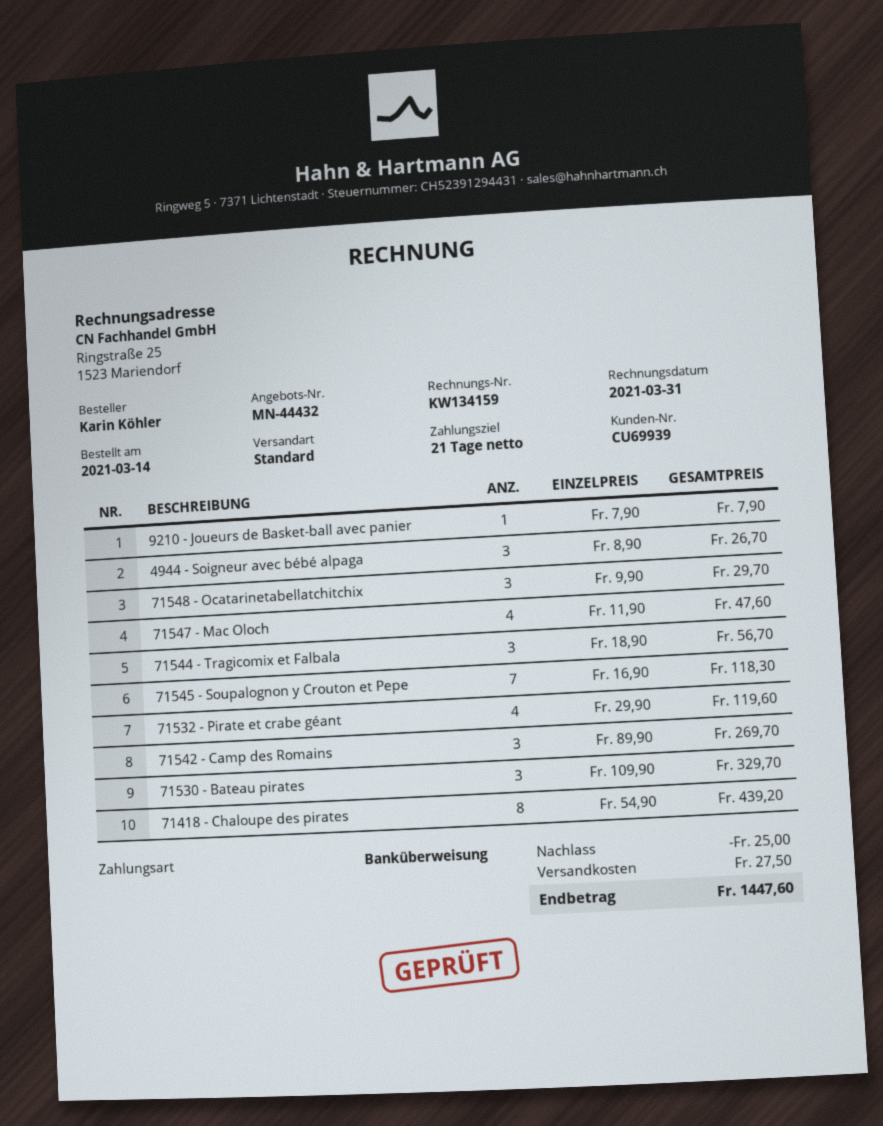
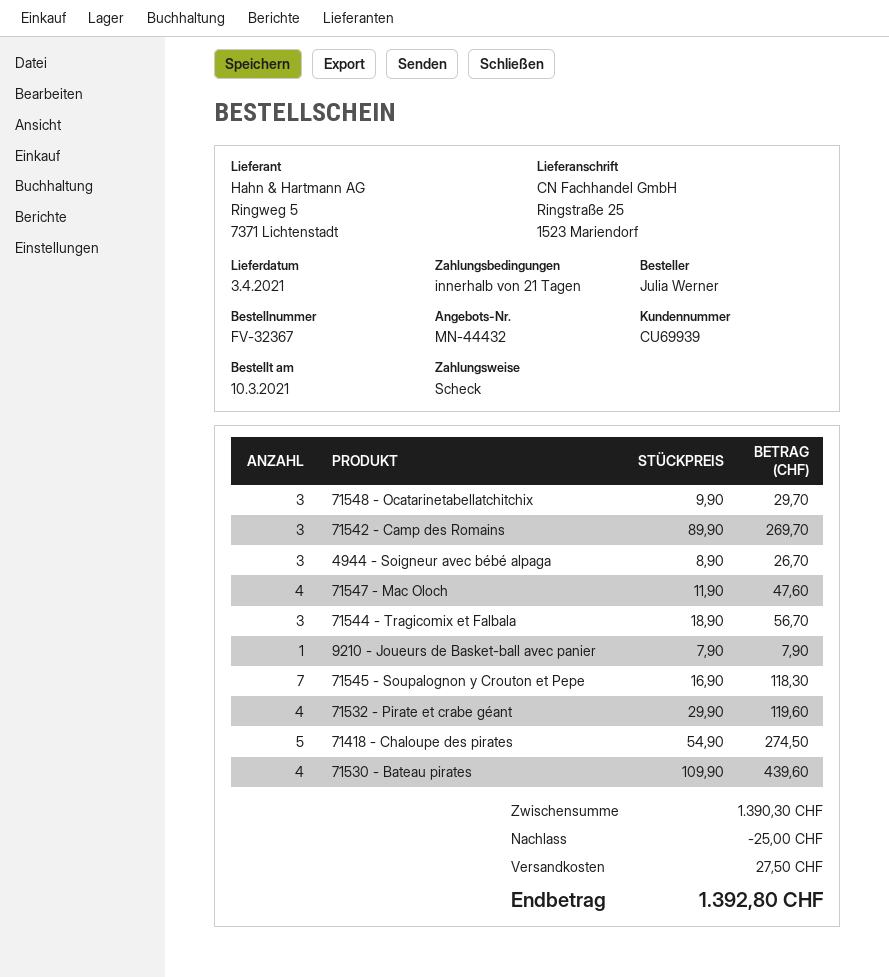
order date: 2021-03-14 -> 2021-03-10
ordered by: Karin Köhler -> Julia Werner
payment method: bank transfer -> cheque
71530 - Bateau pirates: 3 x 109.90 = 329.70 -> 4 x 109.90 = 439.60
71418 - Chaloupe des pirates: 8 x 54.90 = 439.20 -> 5 x 54.90 = 274.50
total: 1447.60 -> 1392.80

